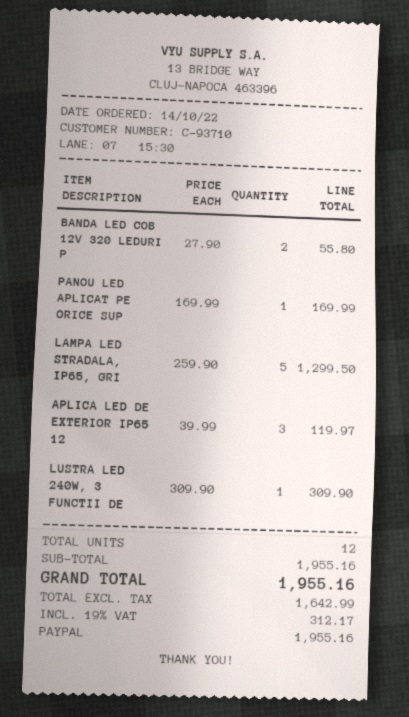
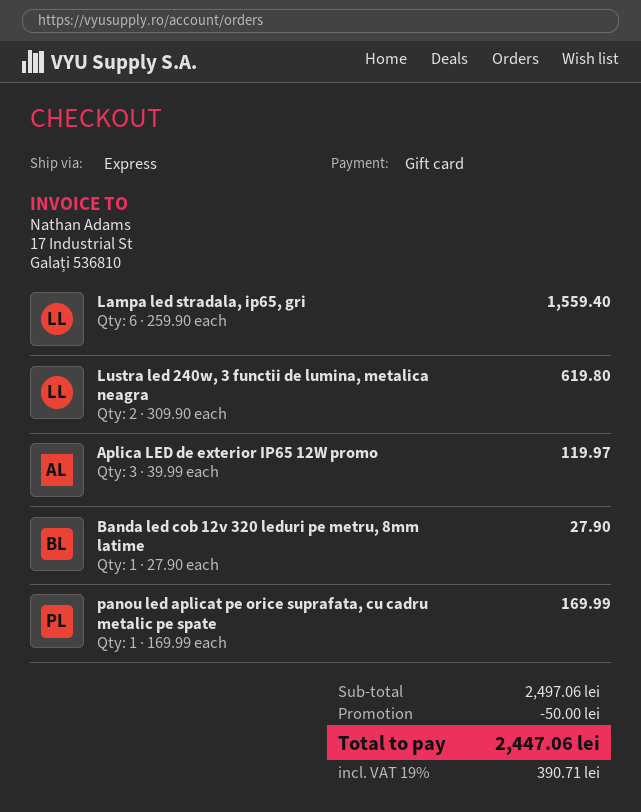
payment method: PayPal -> gift card
BANDA LED COB 12V 320 LEDURI P: 2 x 27.90 = 55.80 -> 1 x 27.90 = 27.90
LAMPA LED STRADALA, IP65, GRI: 5 x 259.90 = 1299.50 -> 6 x 259.90 = 1559.40
LUSTRA LED 240W, 3 FUNCTII DE: 1 x 309.90 = 309.90 -> 2 x 309.90 = 619.80
subtotal: 1955.16 -> 2497.06
discount: none -> 50.00
tax: 19% = 312.17 -> 19% = 390.71
total: 1955.16 -> 2447.06

